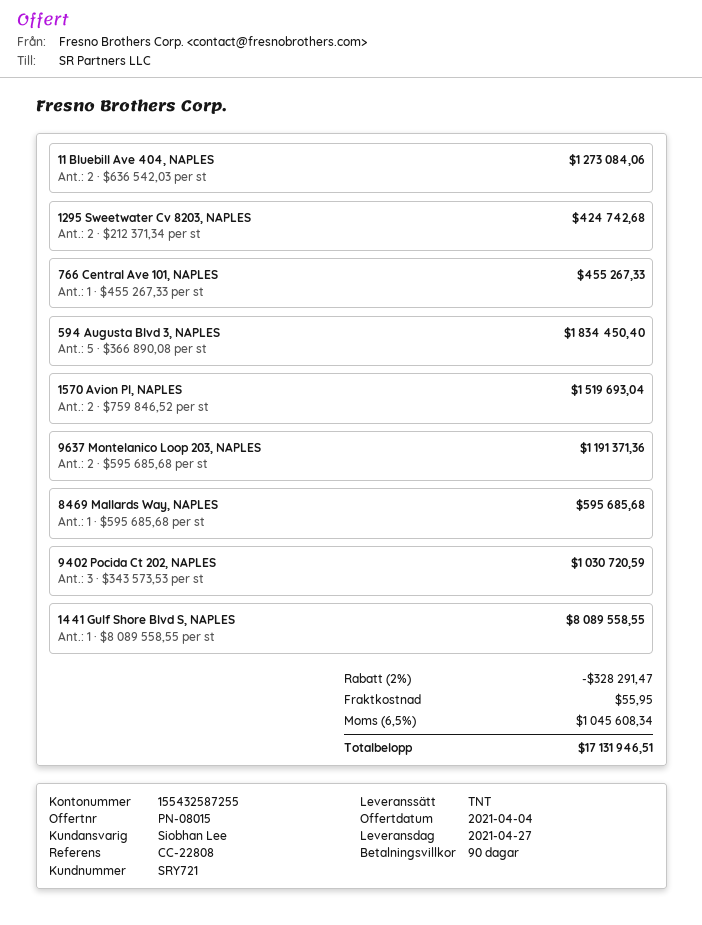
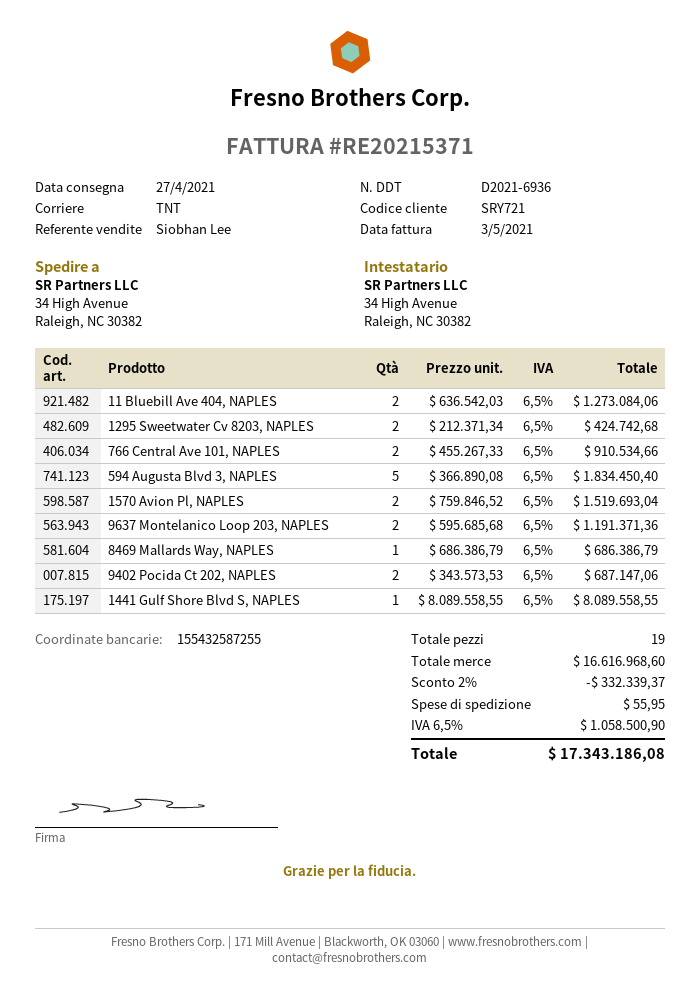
766 Central Ave 101, NAPLES: 1 x 455267.33 = 455267.33 -> 2 x 455267.33 = 910534.66
8469 Mallards Way, NAPLES: 1 x 595685.68 = 595685.68 -> 1 x 686386.79 = 686386.79
9402 Pocida Ct 202, NAPLES: 3 x 343573.53 = 1030720.59 -> 2 x 343573.53 = 687147.06
discount: 2% = 328291.47 -> 2% = 332339.37
tax: 6.5% = 1045608.34 -> 6.5% = 1058500.90
total: 17131946.51 -> 17343186.08

